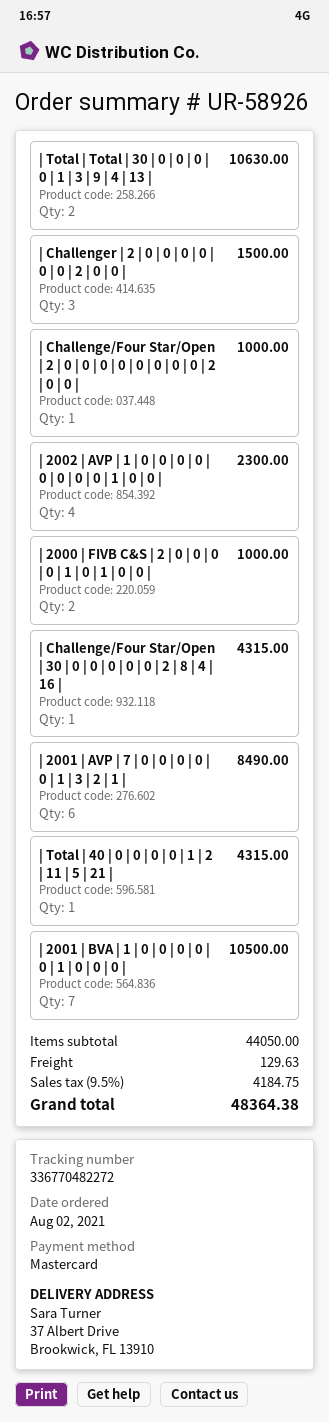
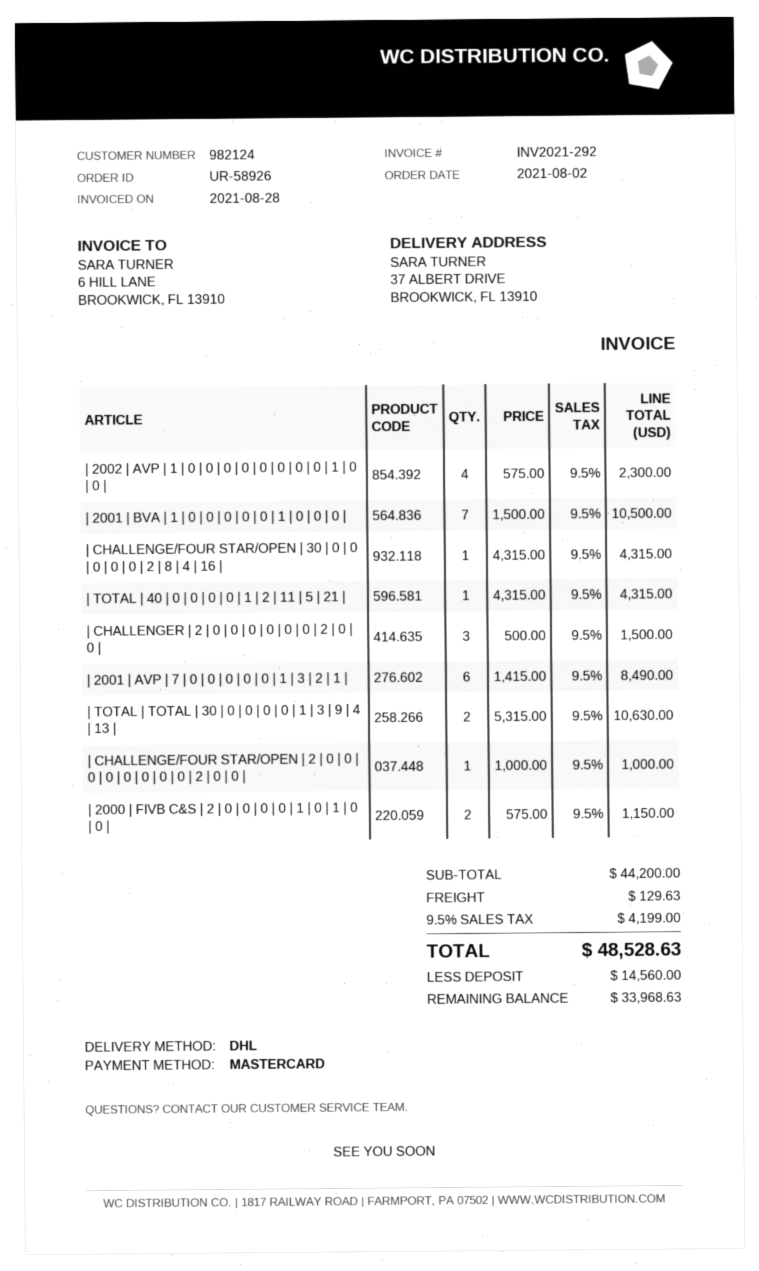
| 2000 | FIVB C&S | 2 | 0 | 0 | 0 | 0 | 1 | 0 | 1 | 0 | 0 |: 2 for 1000.00 -> 2 for 1150.00
subtotal: 44050.00 -> 44200.00
tax: 9.5% = 4184.75 -> 9.5% = 4199.00
total: 48364.38 -> 48528.63

